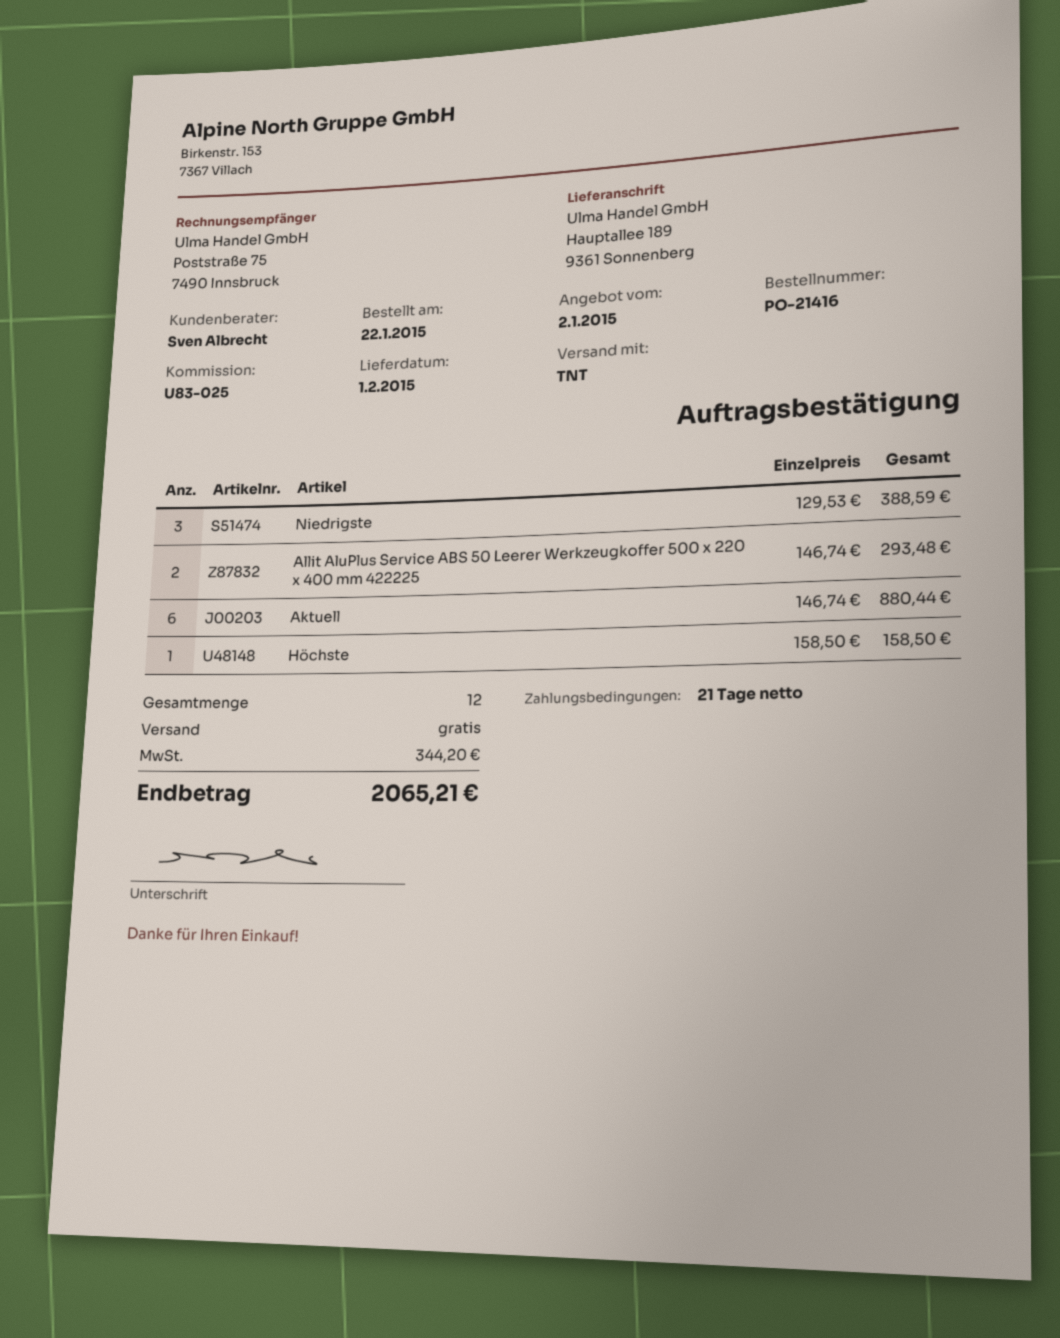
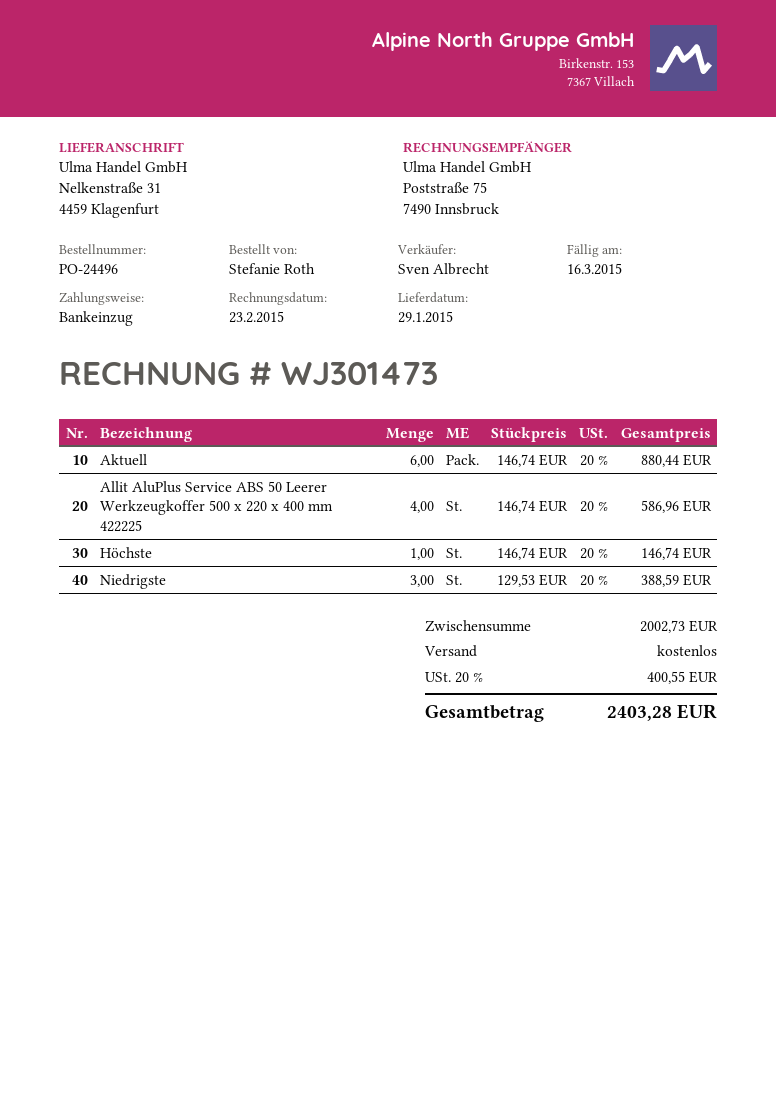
order number: PO-21416 -> PO-24496
delivery date: 2015-02-01 -> 2015-01-29
ship to: Hauptallee 189, 9361 Sonnenberg -> Nelkenstraße 31, 4459 Klagenfurt
Allit AluPlus Service ABS 50 Leerer Werkzeugkoffer 500 x 220 x 400 mm 422225: 2 x 146.74 = 293.48 -> 4 x 146.74 = 586.96
Höchste: 1 x 158.50 = 158.50 -> 1 x 146.74 = 146.74
tax: 344.20 -> 400.55
total: 2065.21 -> 2403.28

